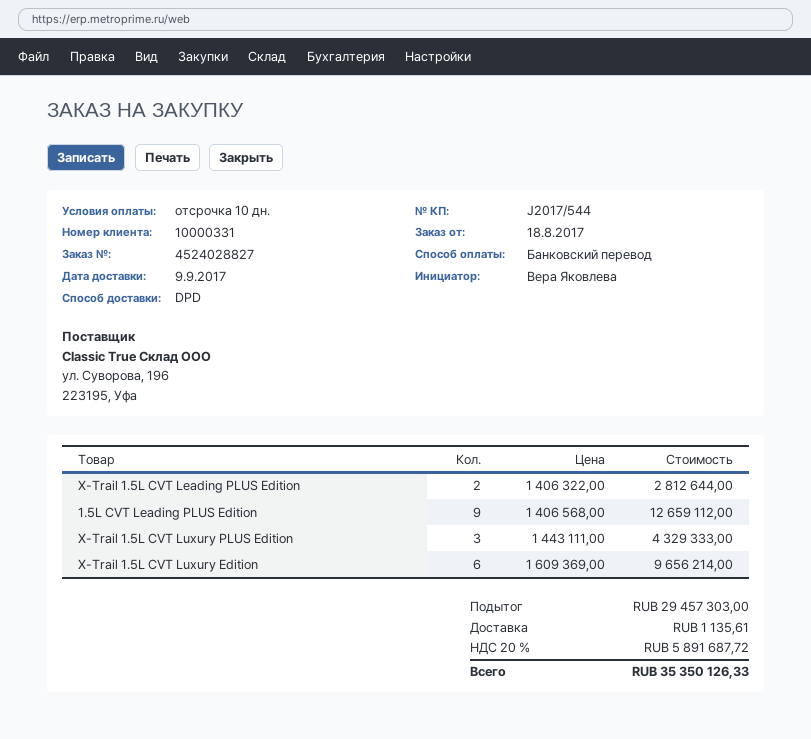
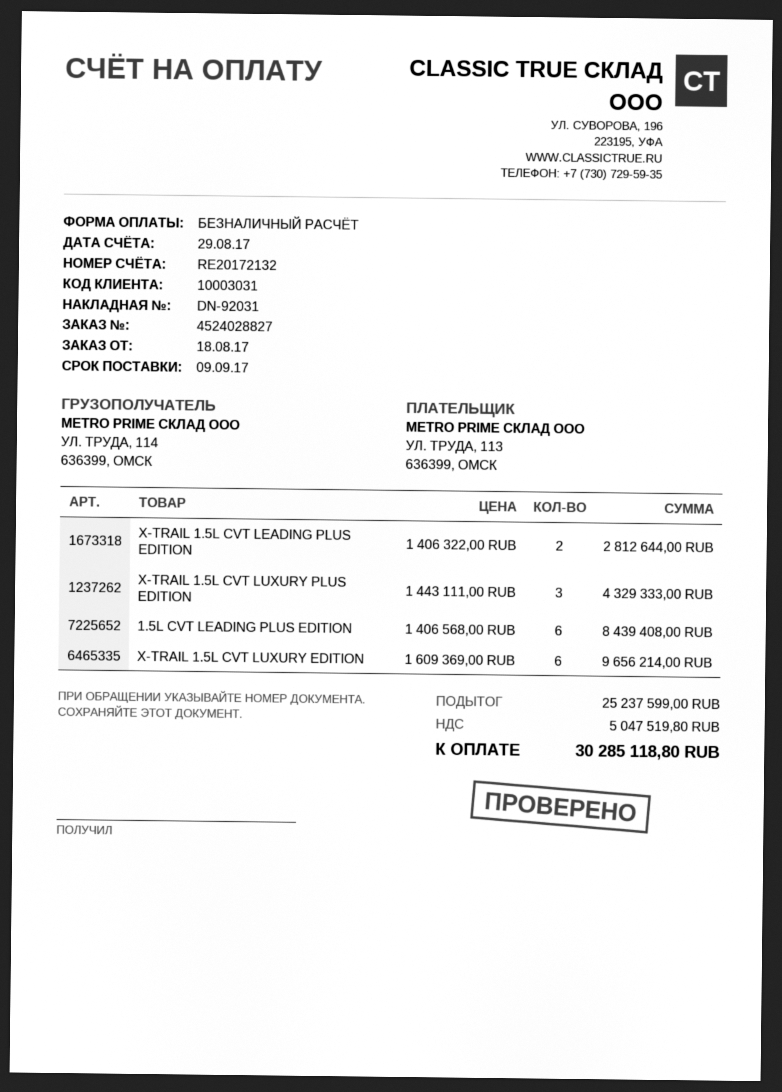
customer number: 10000331 -> 10003031
1.5L CVT Leading PLUS Edition: 9 x 1406568.00 = 12659112.00 -> 6 x 1406568.00 = 8439408.00
subtotal: 29457303.00 -> 25237599.00
shipping: 1135.61 -> none
tax: 5891687.72 -> 5047519.80
total: 35350126.33 -> 30285118.80

